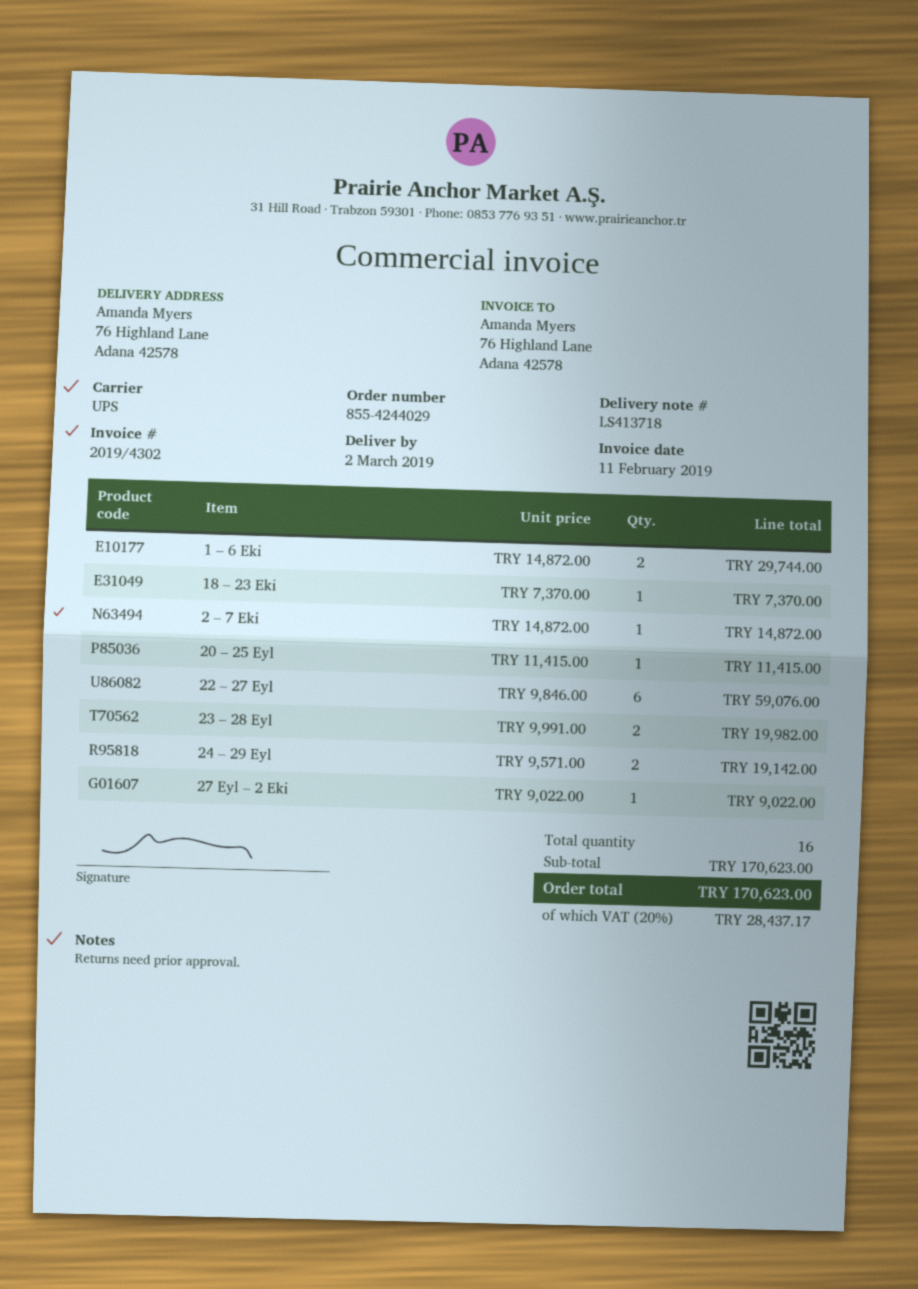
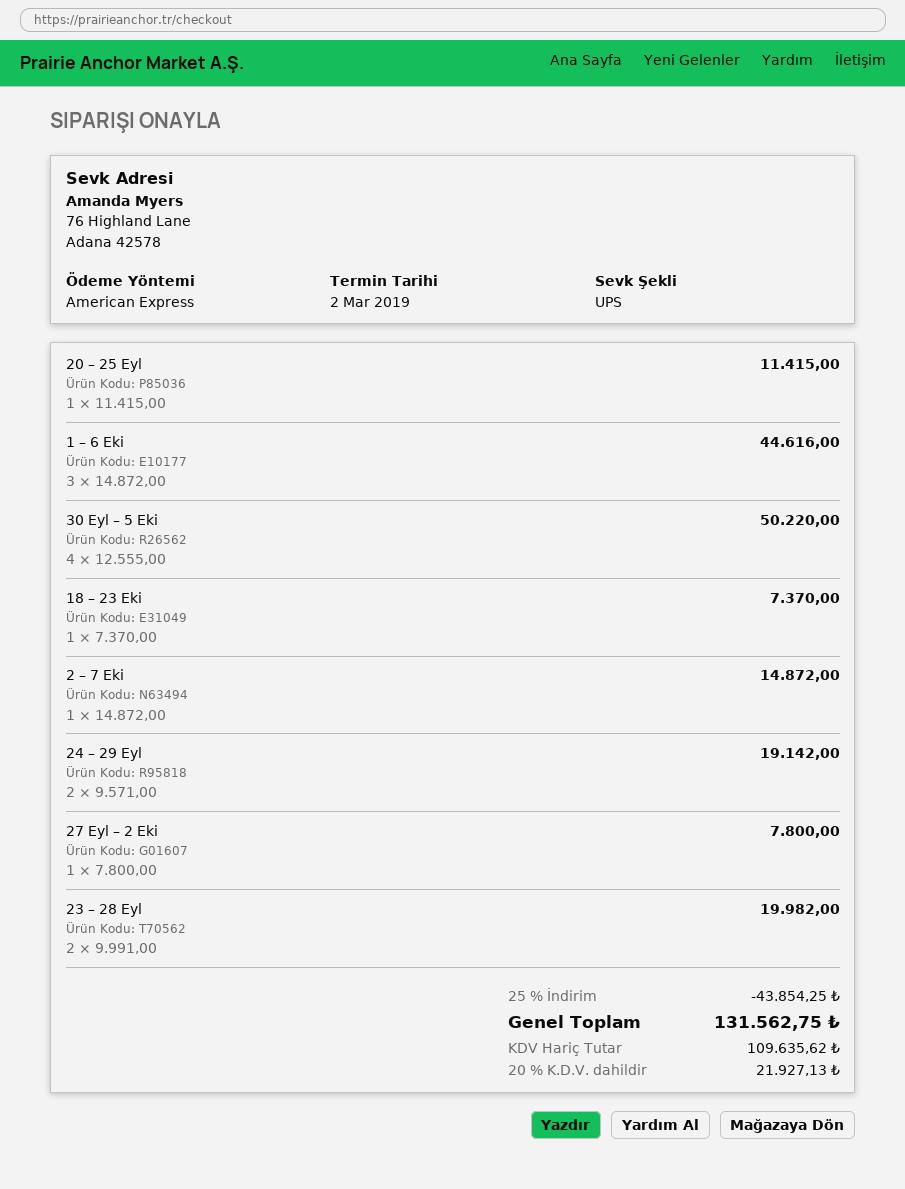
1 – 6 Eki: 2 x 14872.00 = 29744.00 -> 3 x 14872.00 = 44616.00
22 – 27 Eyl: 6 x 9846.00 = 59076.00 -> none
27 Eyl – 2 Eki: 1 x 9022.00 = 9022.00 -> 1 x 7800.00 = 7800.00
30 Eyl – 5 Eki: none -> 4 x 12555.00 = 50220.00
discount: none -> 25% = 43854.25
tax: 20% = 28437.17 -> 20% = 21927.13
total: 170623.00 -> 131562.75

